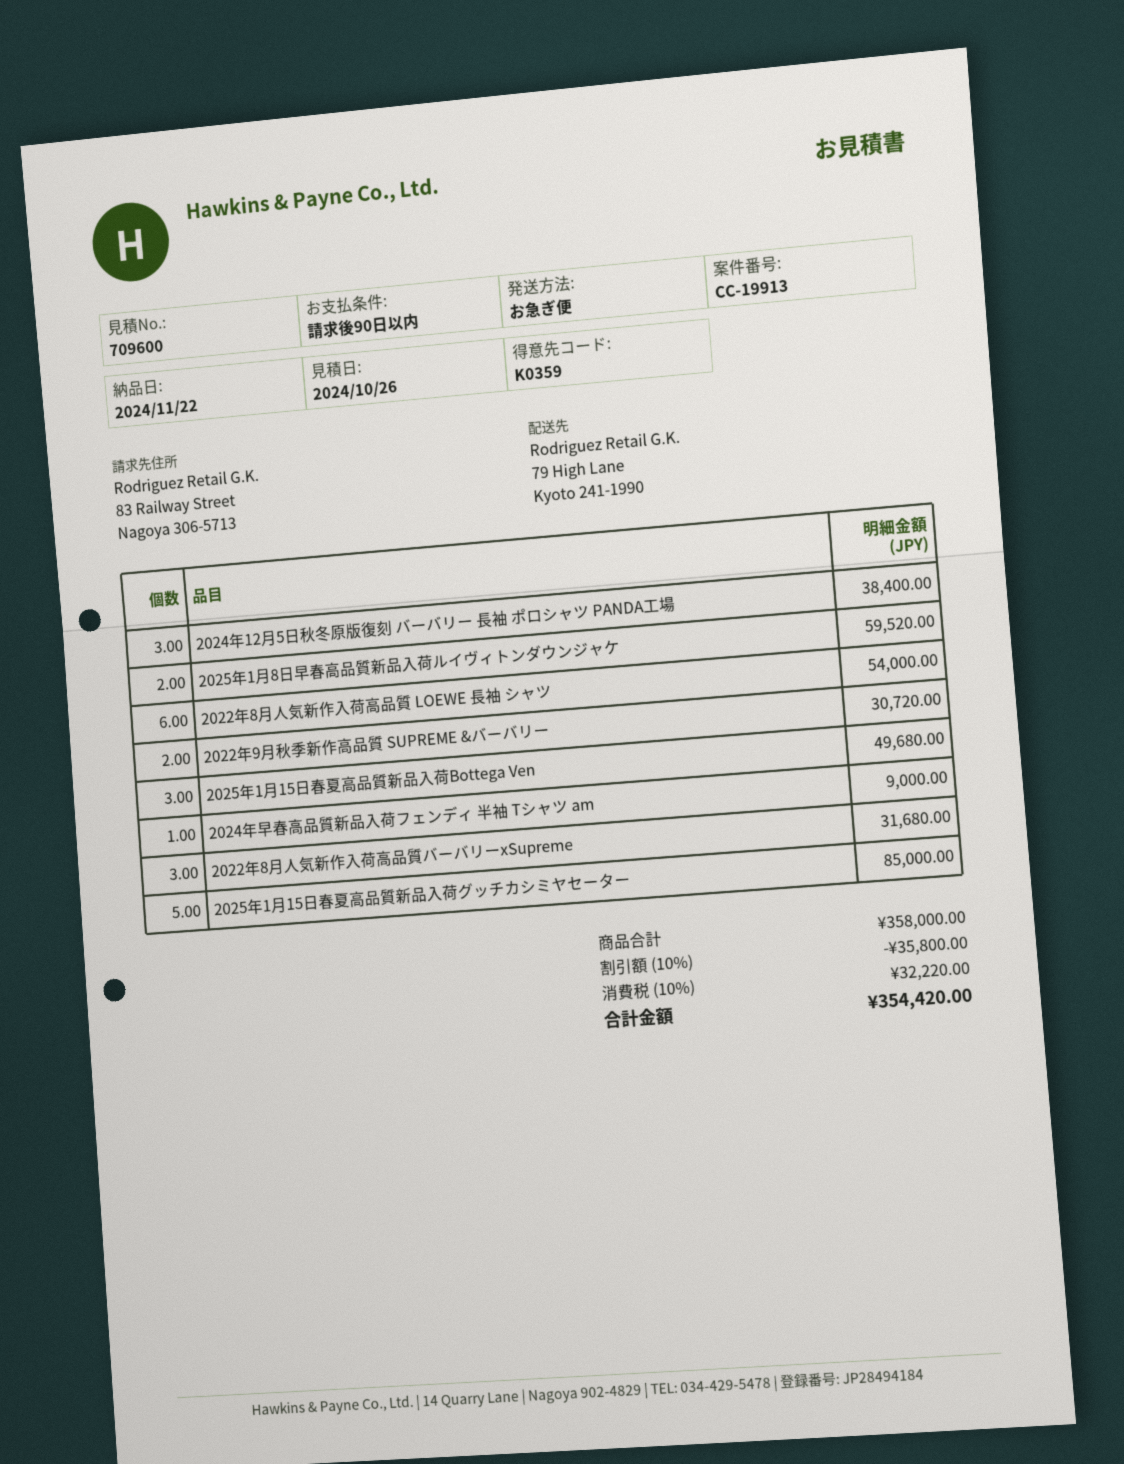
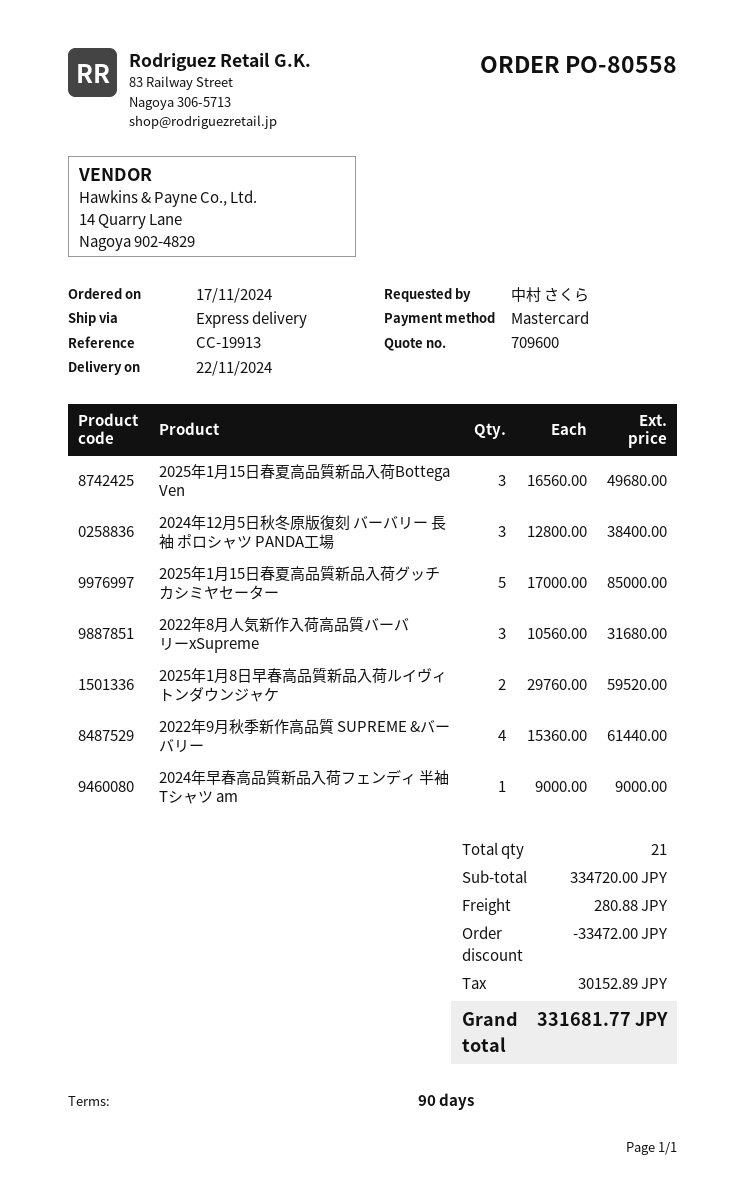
2022年8月人気新作入荷高品質 LOEWE 長袖 シャツ: 6 for 54000.00 -> none
2022年9月秋季新作高品質 SUPREME &バーバリー: 2 for 30720.00 -> 4 for 61440.00
subtotal: 358000.00 -> 334720.00
discount: 35800.00 -> 33472.00
shipping: none -> 280.88
tax: 32220.00 -> 30152.89
total: 354420.00 -> 331681.77

